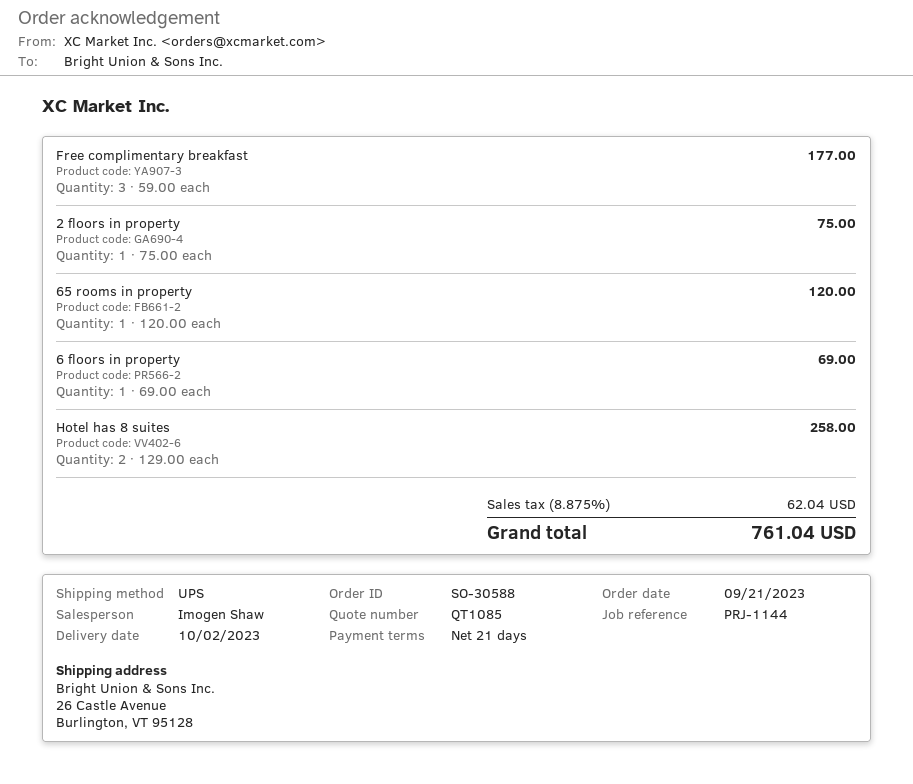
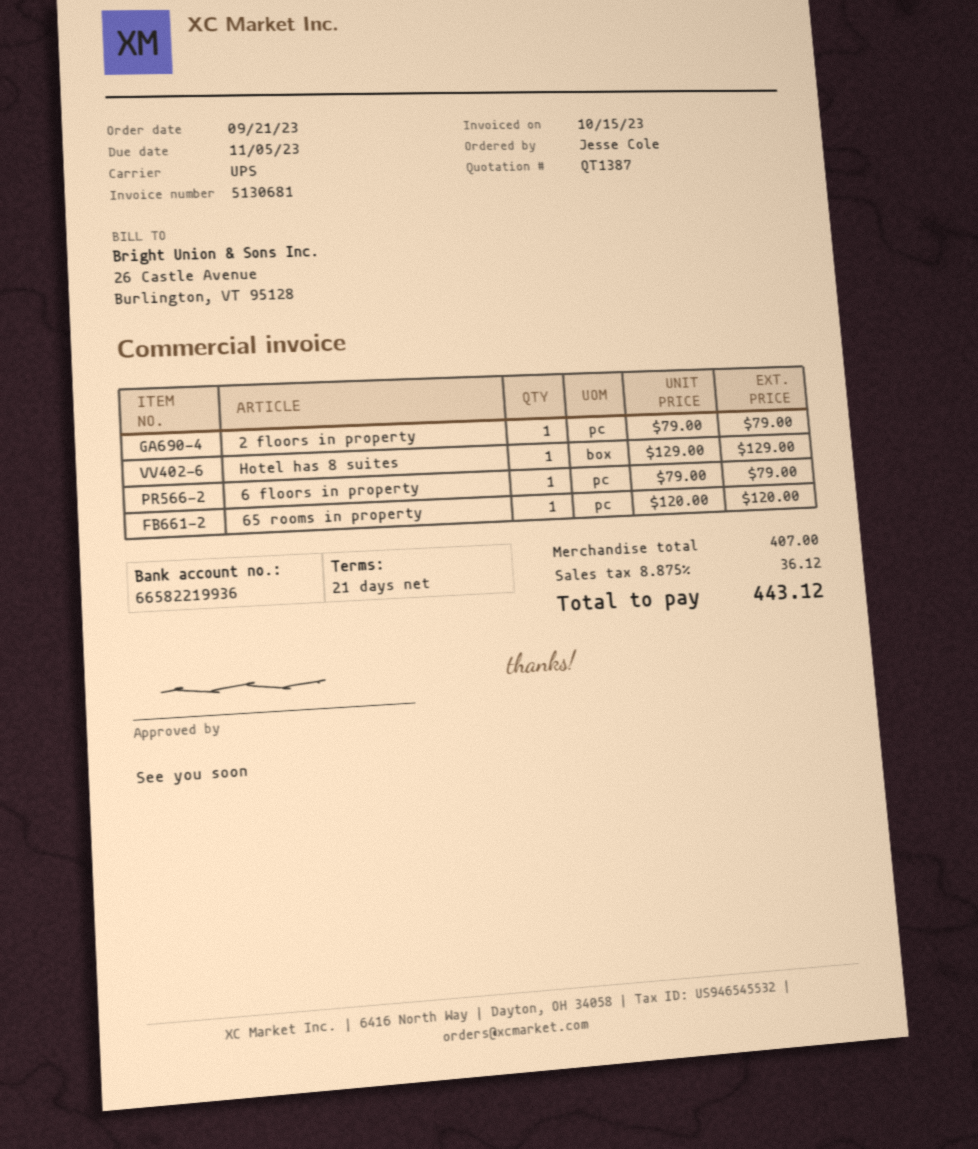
quote number: QT1085 -> QT1387
Free complimentary breakfast: 3 x 59.00 = 177.00 -> none
2 floors in property: 1 x 75.00 = 75.00 -> 1 x 79.00 = 79.00
6 floors in property: 1 x 69.00 = 69.00 -> 1 x 79.00 = 79.00
Hotel has 8 suites: 2 x 129.00 = 258.00 -> 1 x 129.00 = 129.00
tax: 8.875% = 62.04 -> 8.875% = 36.12
total: 761.04 -> 443.12

